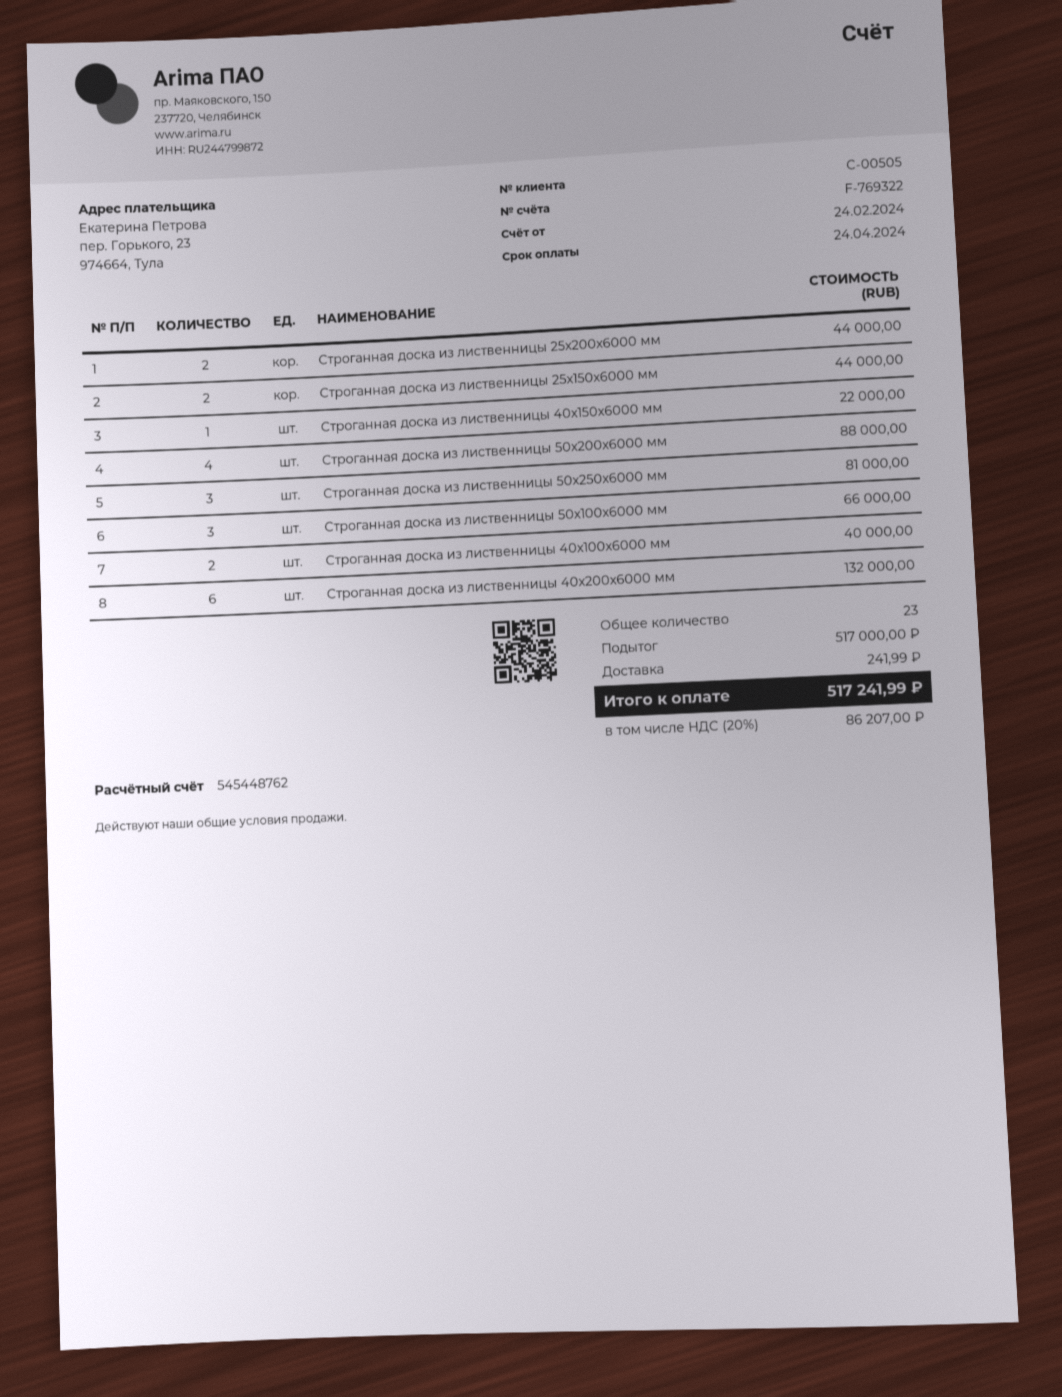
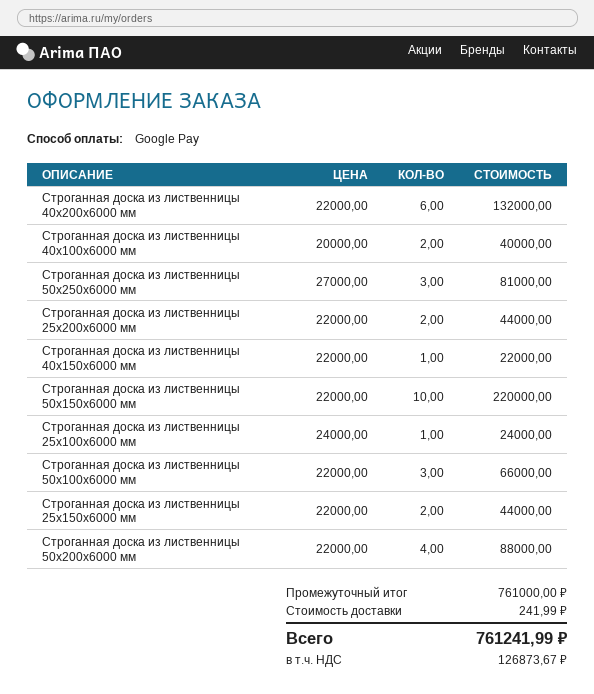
Строганная доска из лиственницы 50x150x6000 мм: none -> 10 for 220000.00
Строганная доска из лиственницы 25x100x6000 мм: none -> 1 for 24000.00
subtotal: 517000.00 -> 761000.00
tax: 86207.00 -> 126873.67
total: 517241.99 -> 761241.99

